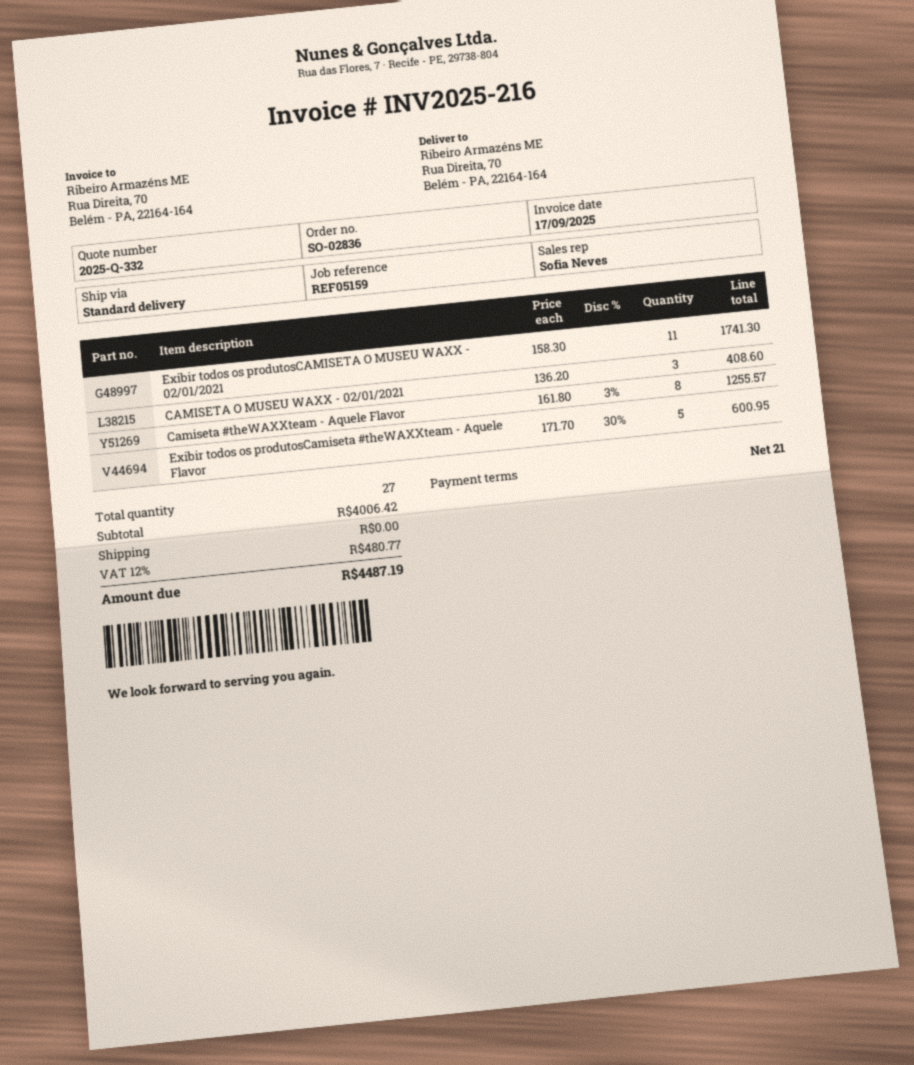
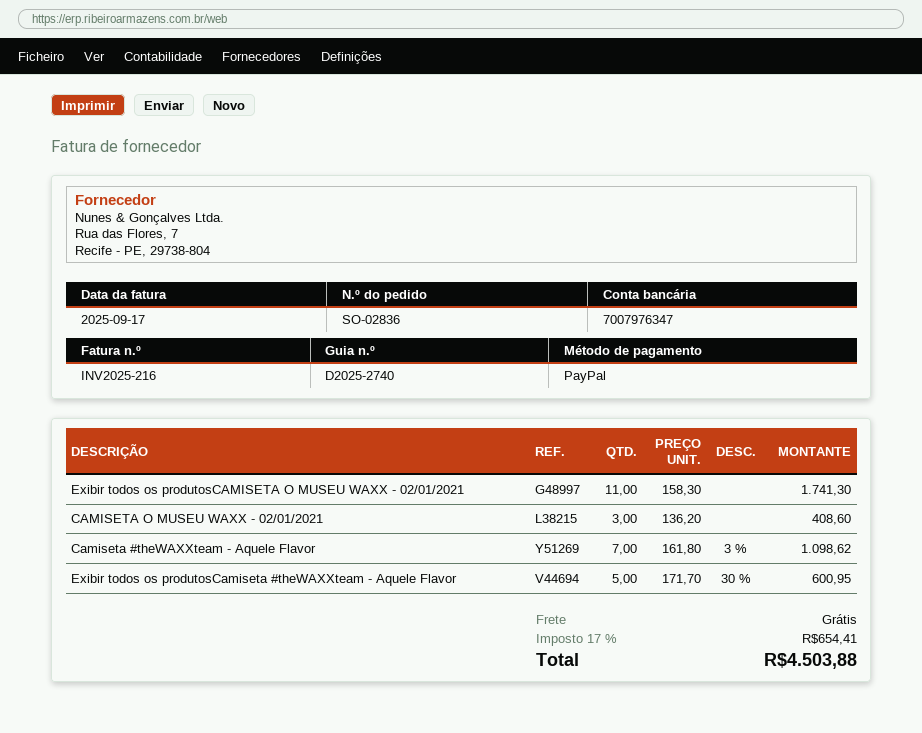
Camiseta #theWAXXteam - Aquele Flavor: 8 x 161.80 - 3% = 1255.57 -> 7 x 161.80 - 3% = 1098.62
tax: 12% = 480.77 -> 17% = 654.41
total: 4487.19 -> 4503.88

